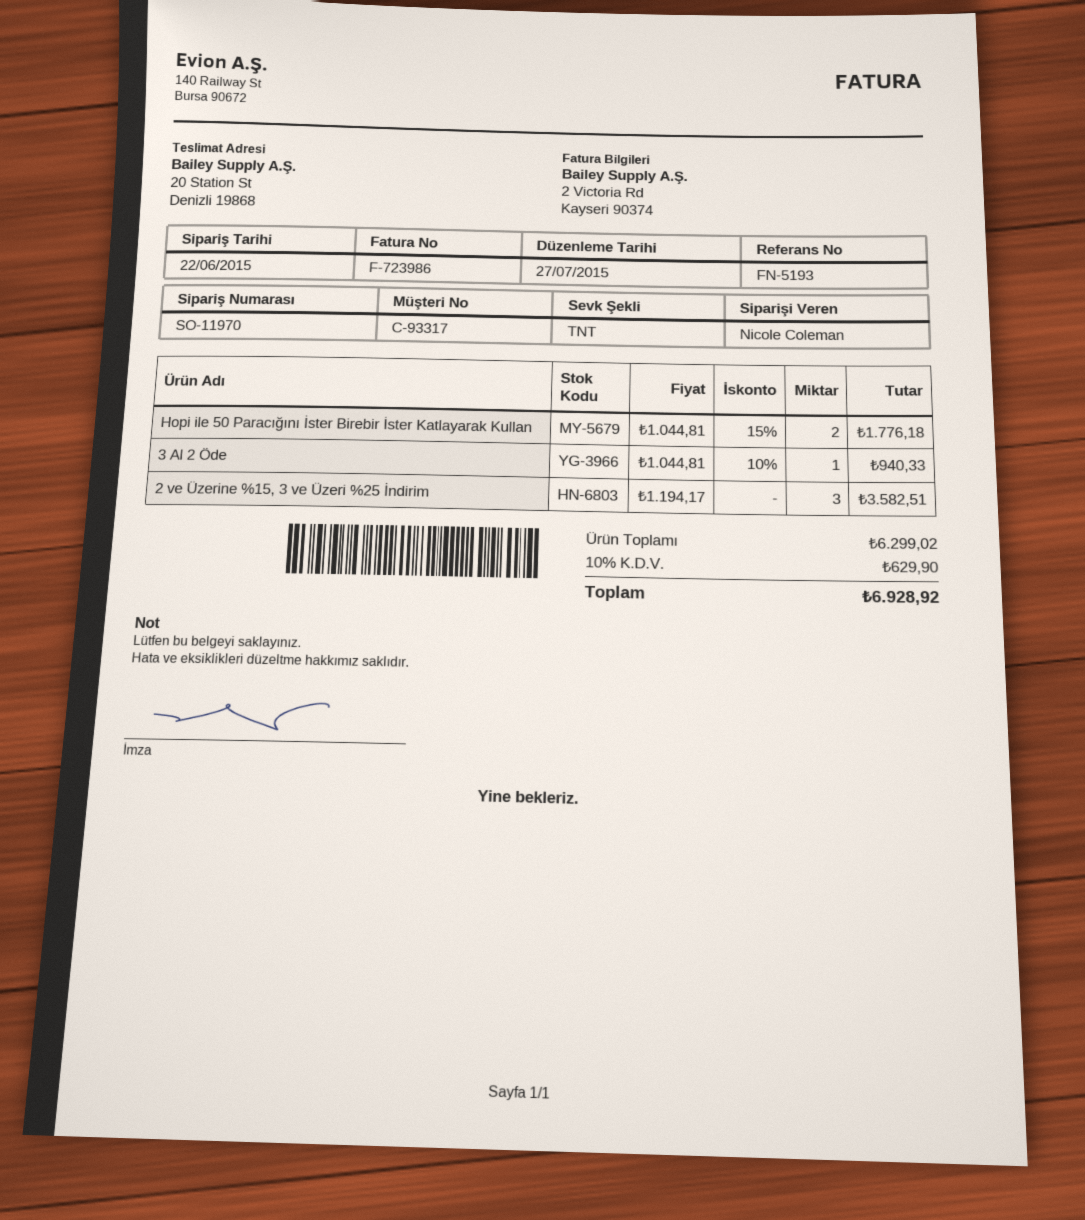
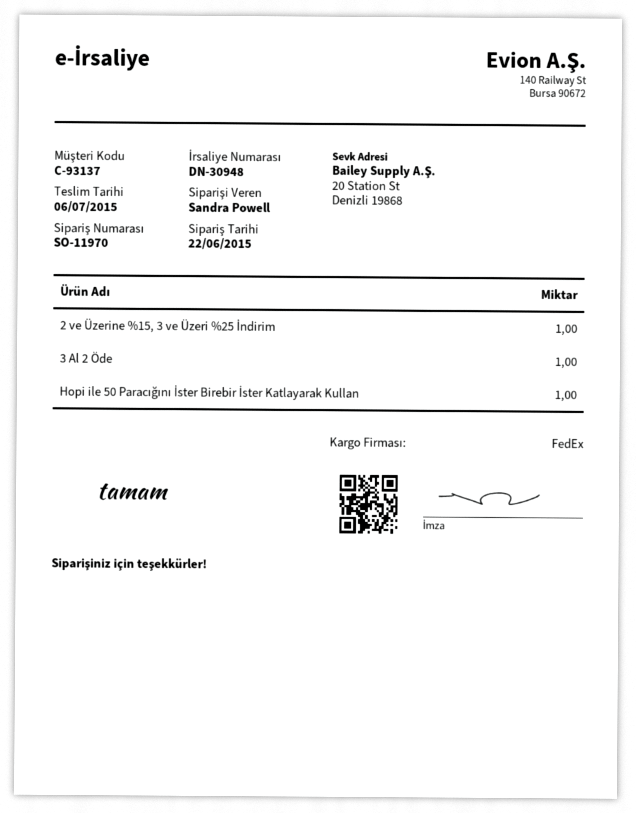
customer number: C-93317 -> C-93137
ordered by: Nicole Coleman -> Sandra Powell
shipping method: TNT -> FedEx
Hopi ile 50 Paracığını İster Birebir İster Katlayarak Kullan: 2 -> 1
2 ve Üzerine %15, 3 ve Üzeri %25 İndirim: 3 -> 1

